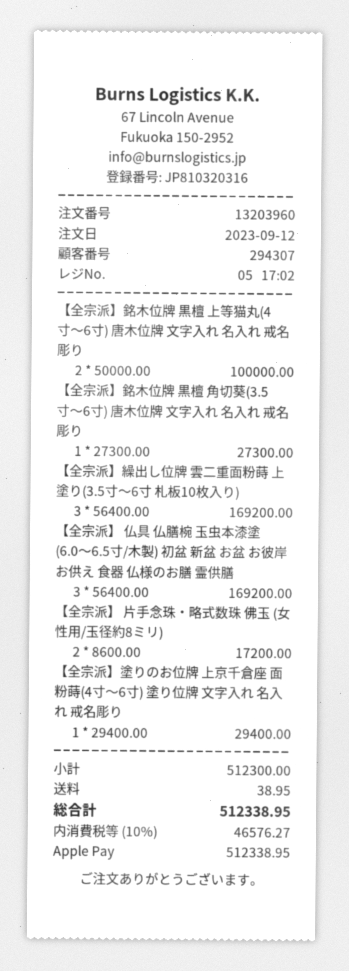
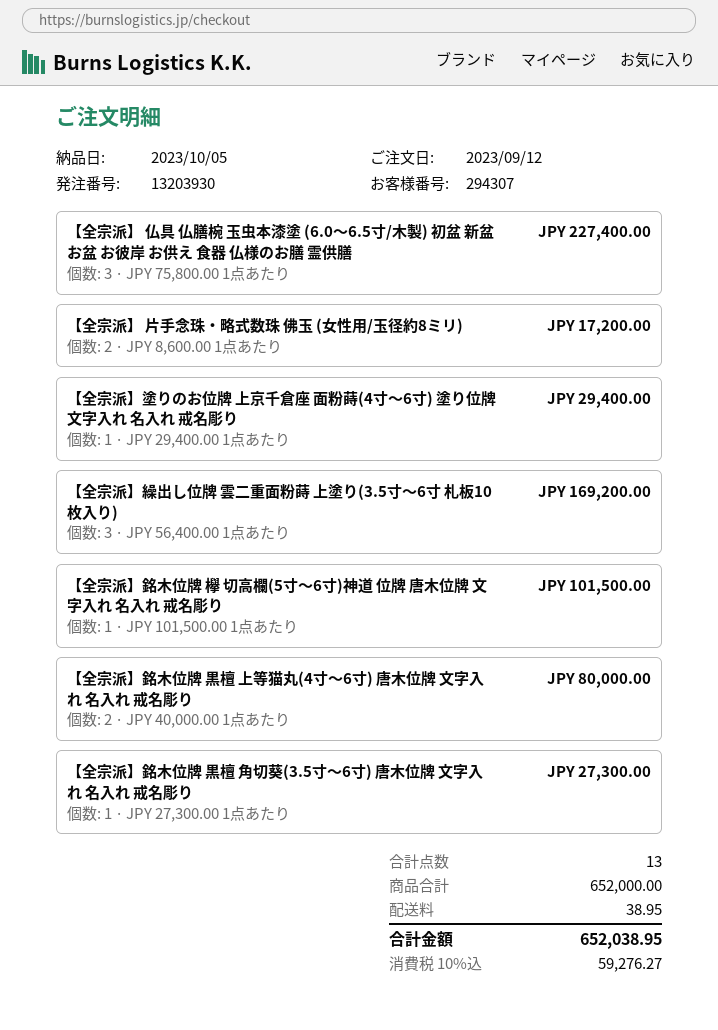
order number: 13203960 -> 13203930
【全宗派】銘木位牌 黒檀 上等猫丸(4寸〜6寸) 唐木位牌 文字入れ 名入れ 戒名彫り: 2 x 50000.00 = 100000.00 -> 2 x 40000.00 = 80000.00
【全宗派】 仏具 仏膳椀 玉虫本漆塗 (6.0〜6.5寸/木製) 初盆 新盆 お盆 お彼岸 お供え 食器 仏様のお膳 霊供膳: 3 x 56400.00 = 169200.00 -> 3 x 75800.00 = 227400.00
【全宗派】銘木位牌 欅 切高欄(5寸〜6寸)神道 位牌 唐木位牌 文字入れ 名入れ 戒名彫り: none -> 1 x 101500.00 = 101500.00
subtotal: 512300.00 -> 652000.00
tax: 10% = 46576.27 -> 10% = 59276.27
total: 512338.95 -> 652038.95

